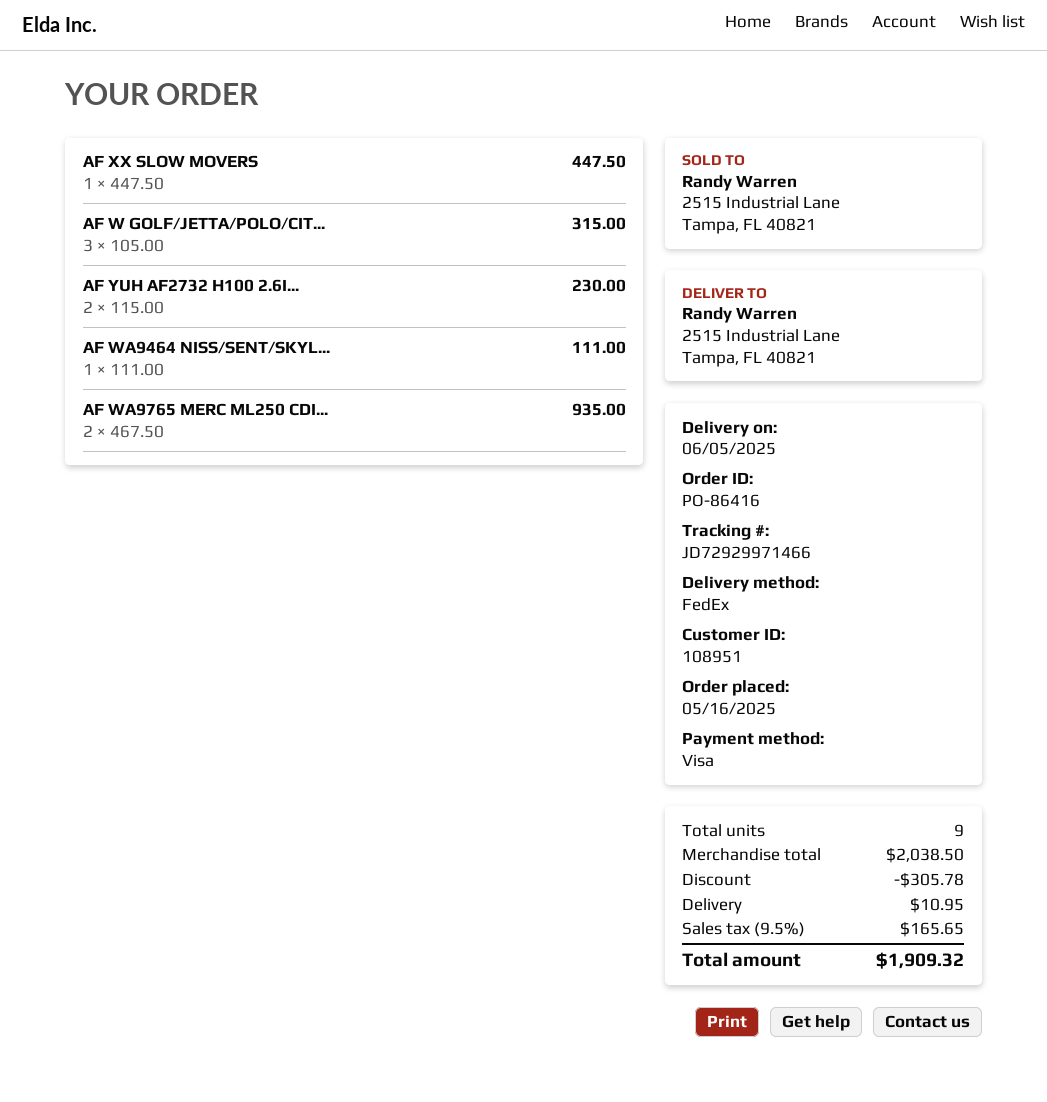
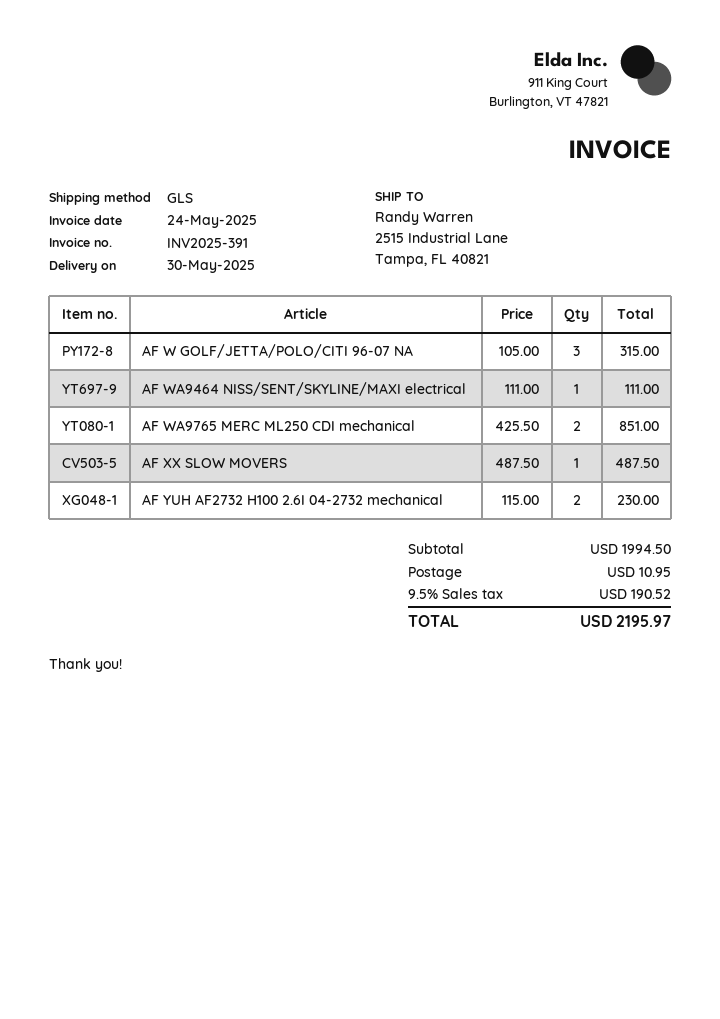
delivery date: 2025-06-05 -> 2025-05-30
shipping method: FedEx -> GLS
AF XX SLOW MOVERS: 1 x 447.50 = 447.50 -> 1 x 487.50 = 487.50
AF WA9765 MERC ML250 CDI...: 2 x 467.50 = 935.00 -> 2 x 425.50 = 851.00
subtotal: 2038.50 -> 1994.50
discount: 305.78 -> none
tax: 9.5% = 165.65 -> 9.5% = 190.52
total: 1909.32 -> 2195.97

